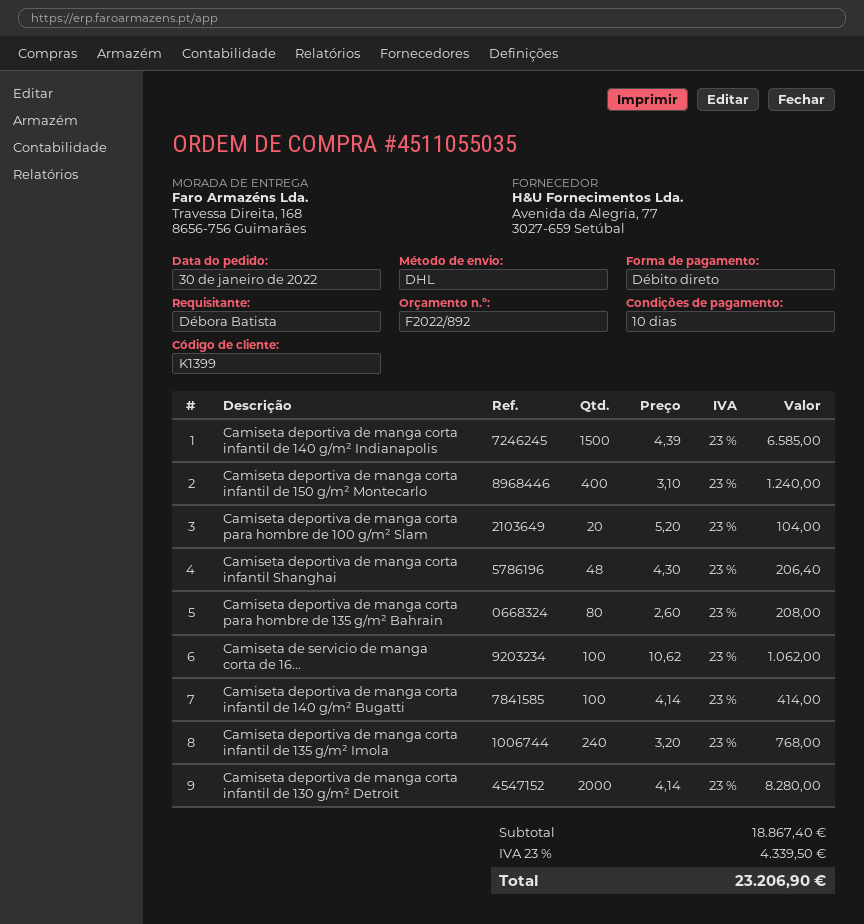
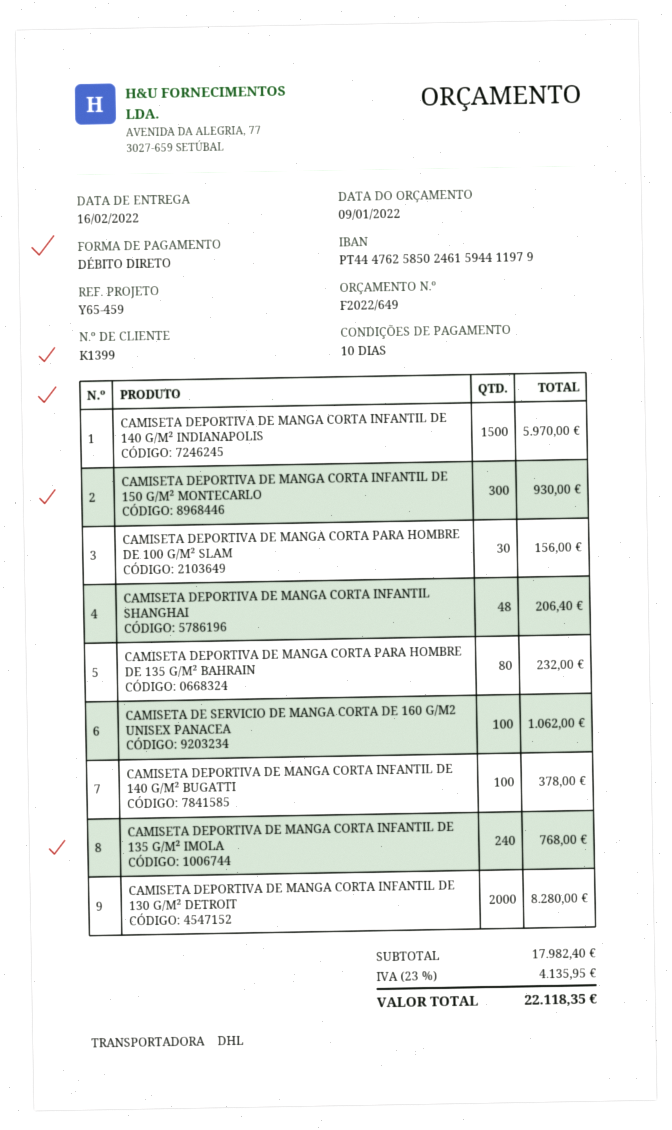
quote number: F2022/892 -> F2022/649
Camiseta deportiva de manga corta infantil de 140 g/m² Indianapolis: 1500 for 6585.00 -> 1500 for 5970.00
Camiseta deportiva de manga corta infantil de 150 g/m² Montecarlo: 400 for 1240.00 -> 300 for 930.00
Camiseta deportiva de manga corta para hombre de 100 g/m² Slam: 20 for 104.00 -> 30 for 156.00
Camiseta deportiva de manga corta para hombre de 135 g/m² Bahrain: 80 for 208.00 -> 80 for 232.00
Camiseta deportiva de manga corta infantil de 140 g/m² Bugatti: 100 for 414.00 -> 100 for 378.00
subtotal: 18867.40 -> 17982.40
tax: 23% = 4339.50 -> 23% = 4135.95
total: 23206.90 -> 22118.35

